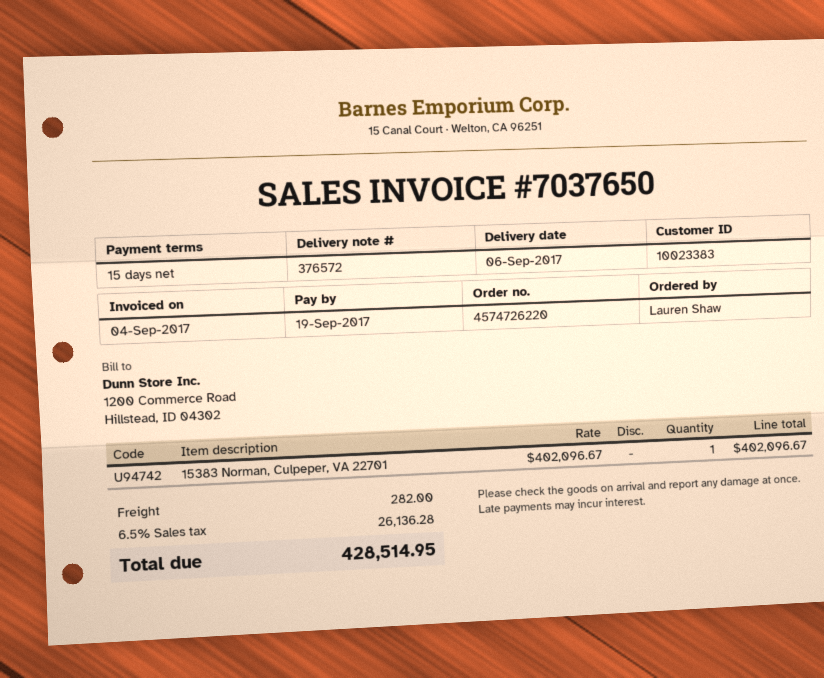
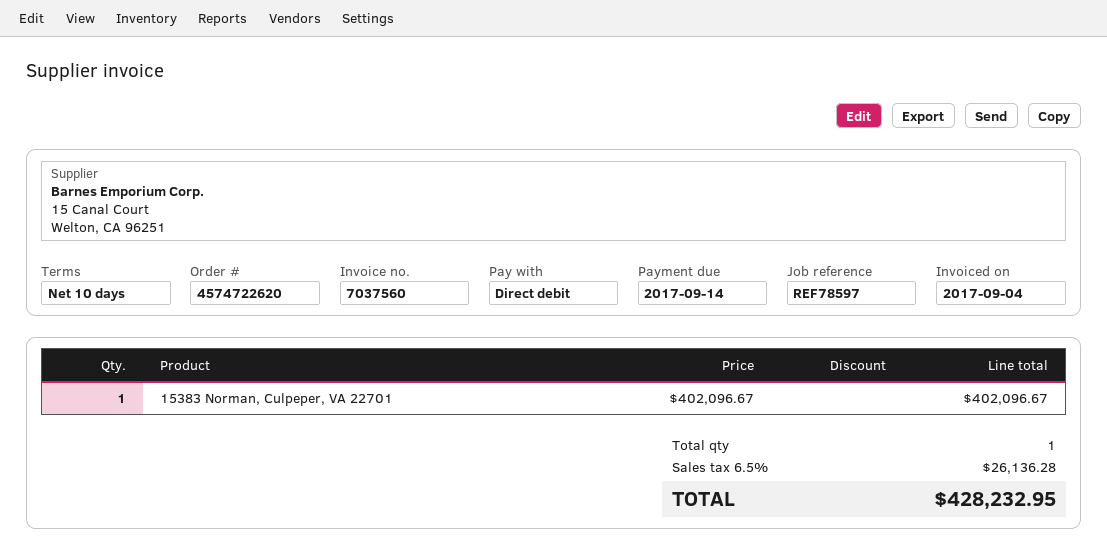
order number: 4574726220 -> 4574722620
invoice number: 7037650 -> 7037560
payment terms: 15 days -> 10 days
due date: 2017-09-19 -> 2017-09-14
shipping: 282.00 -> none
total: 428514.95 -> 428232.95

